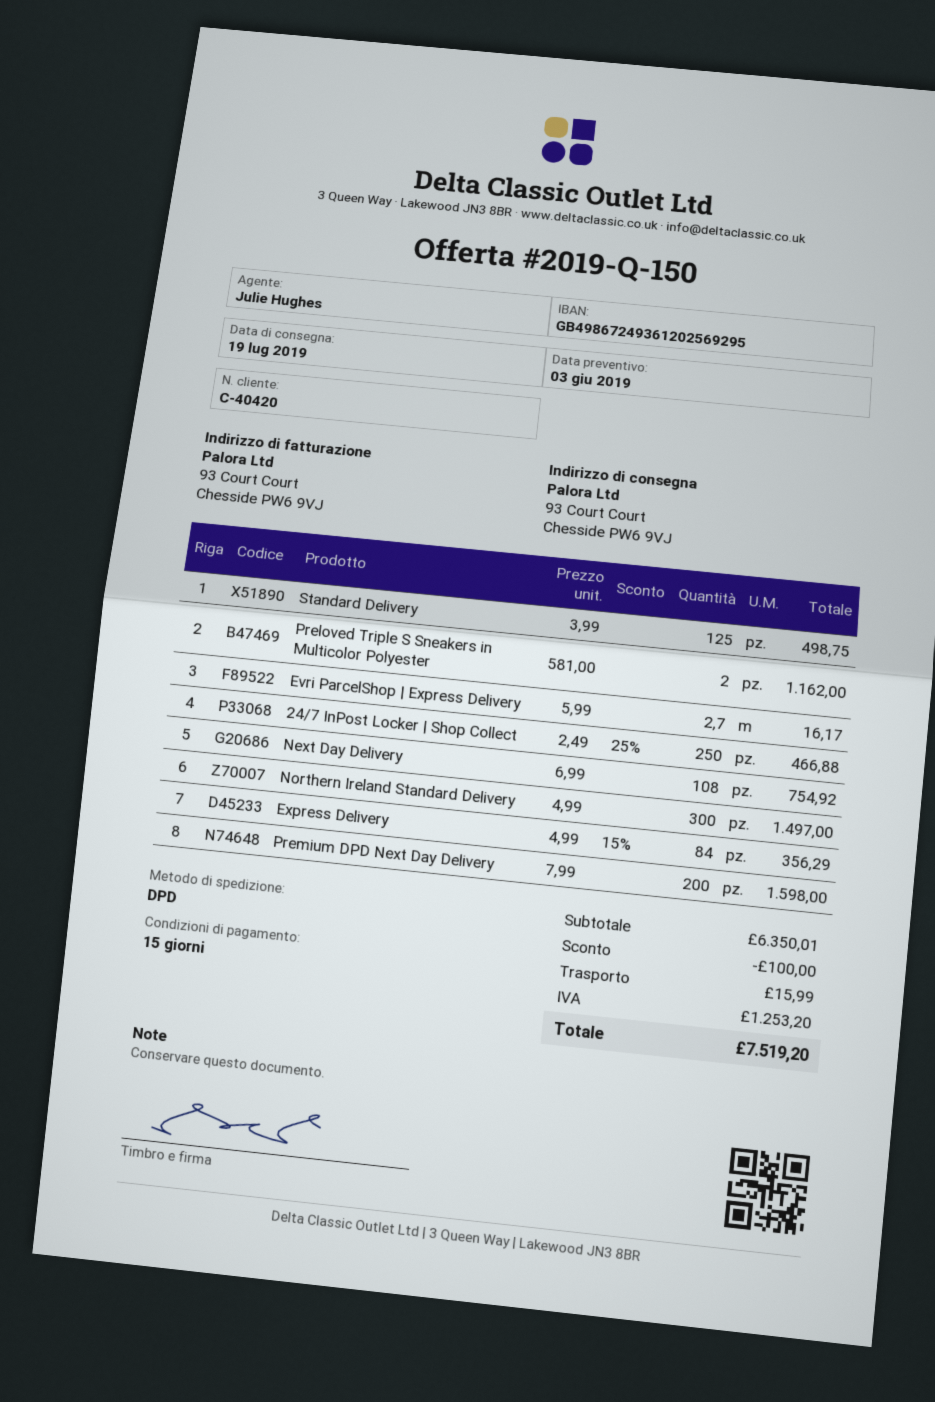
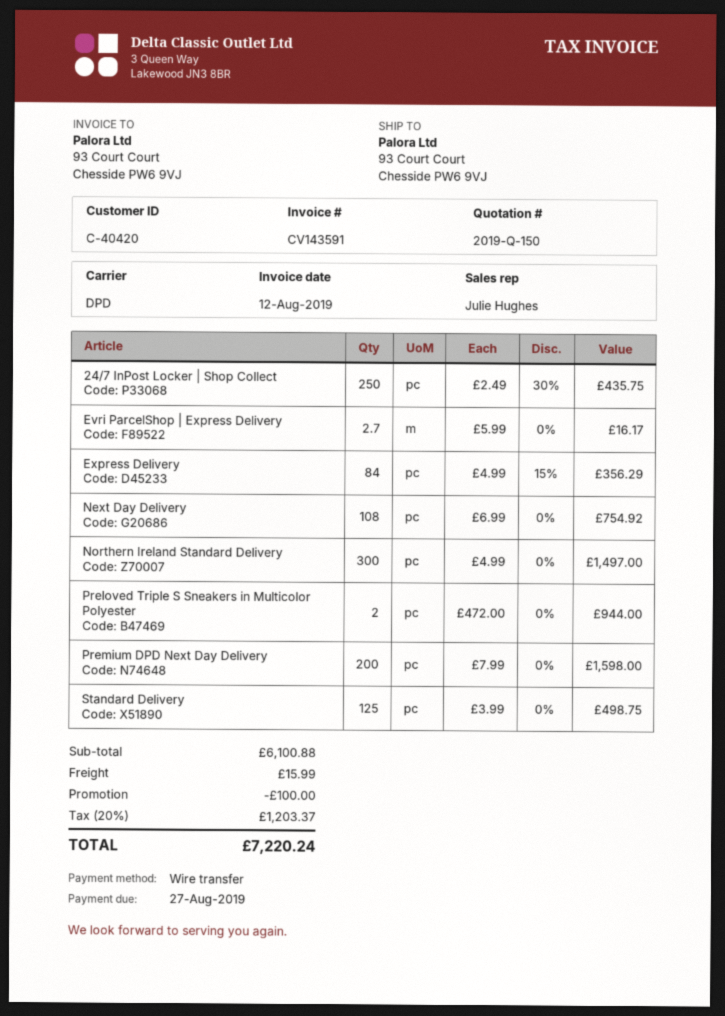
Preloved Triple S Sneakers in Multicolor Polyester: 2 x 581.00 = 1162.00 -> 2 x 472.00 = 944.00
24/7 InPost Locker | Shop Collect: 250 x 2.49 - 25% = 466.88 -> 250 x 2.49 - 30% = 435.75
subtotal: 6350.01 -> 6100.88
tax: 1253.20 -> 1203.37
total: 7519.20 -> 7220.24

